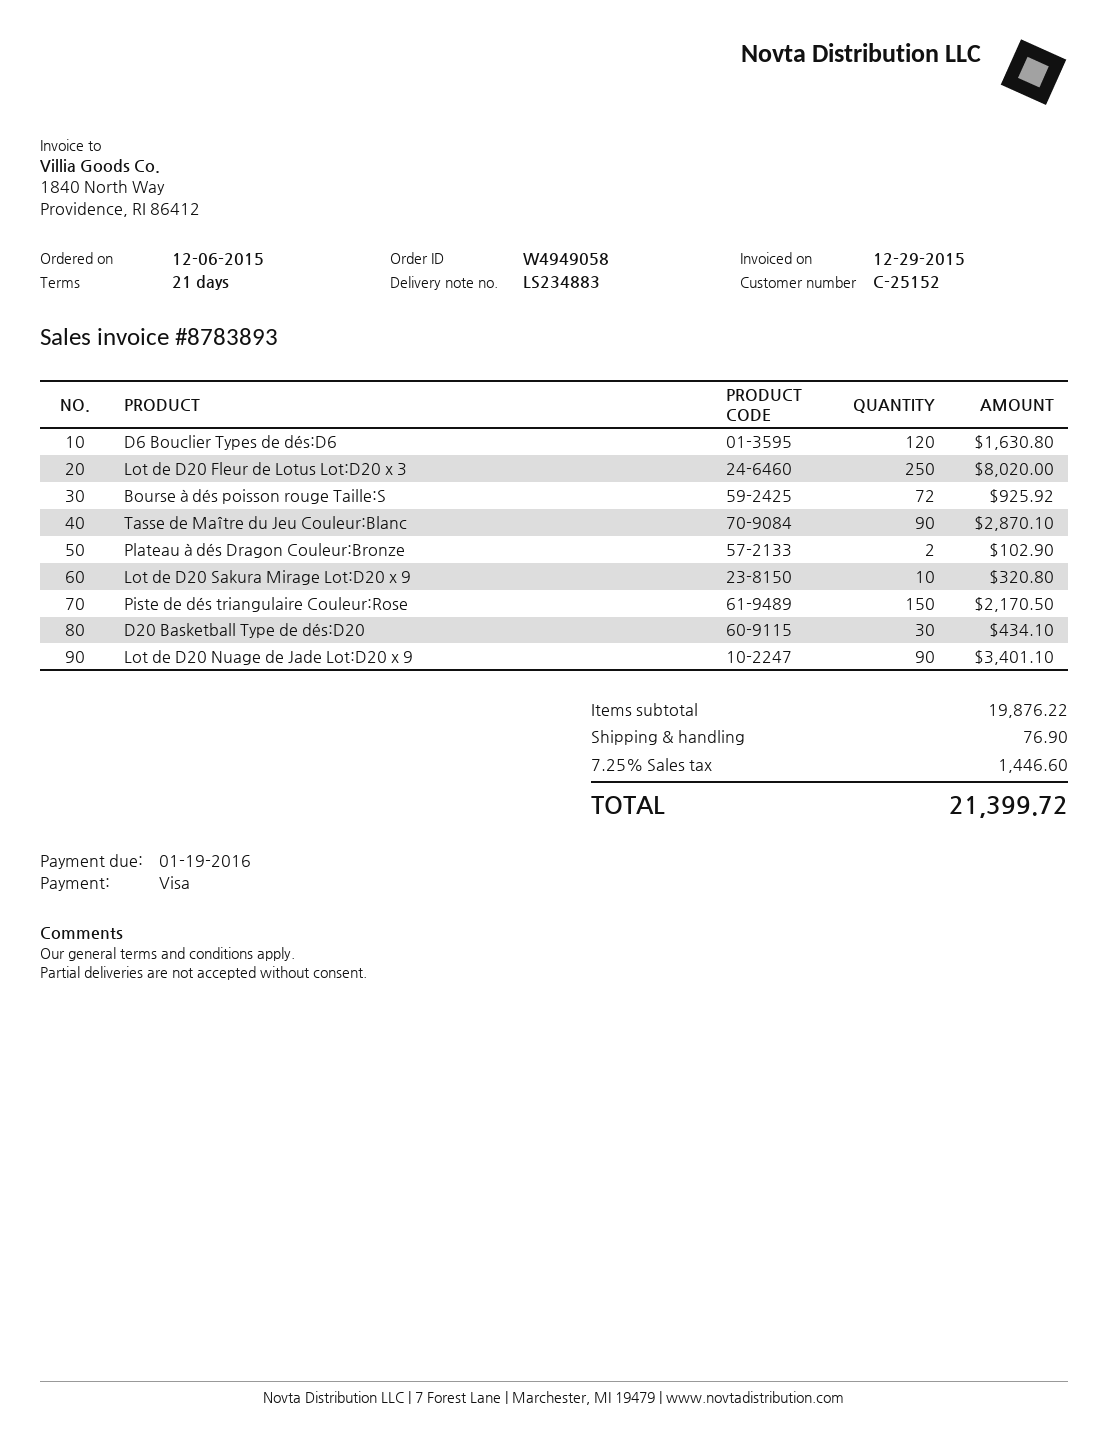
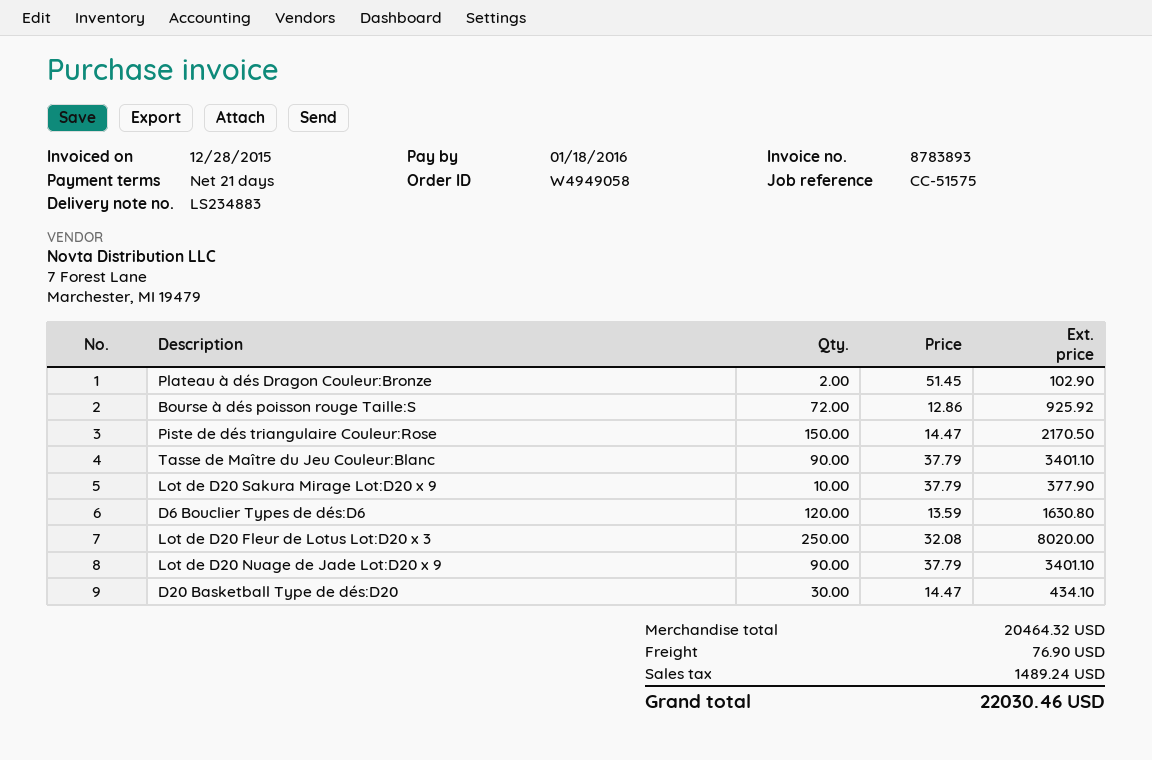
invoice date: 2015-12-29 -> 2015-12-28
due date: 2016-01-19 -> 2016-01-18
Tasse de Maître du Jeu Couleur:Blanc: 90 for 2870.10 -> 90 for 3401.10
Lot de D20 Sakura Mirage Lot:D20 x 9: 10 for 320.80 -> 10 for 377.90
subtotal: 19876.22 -> 20464.32
tax: 1446.60 -> 1489.24
total: 21399.72 -> 22030.46

